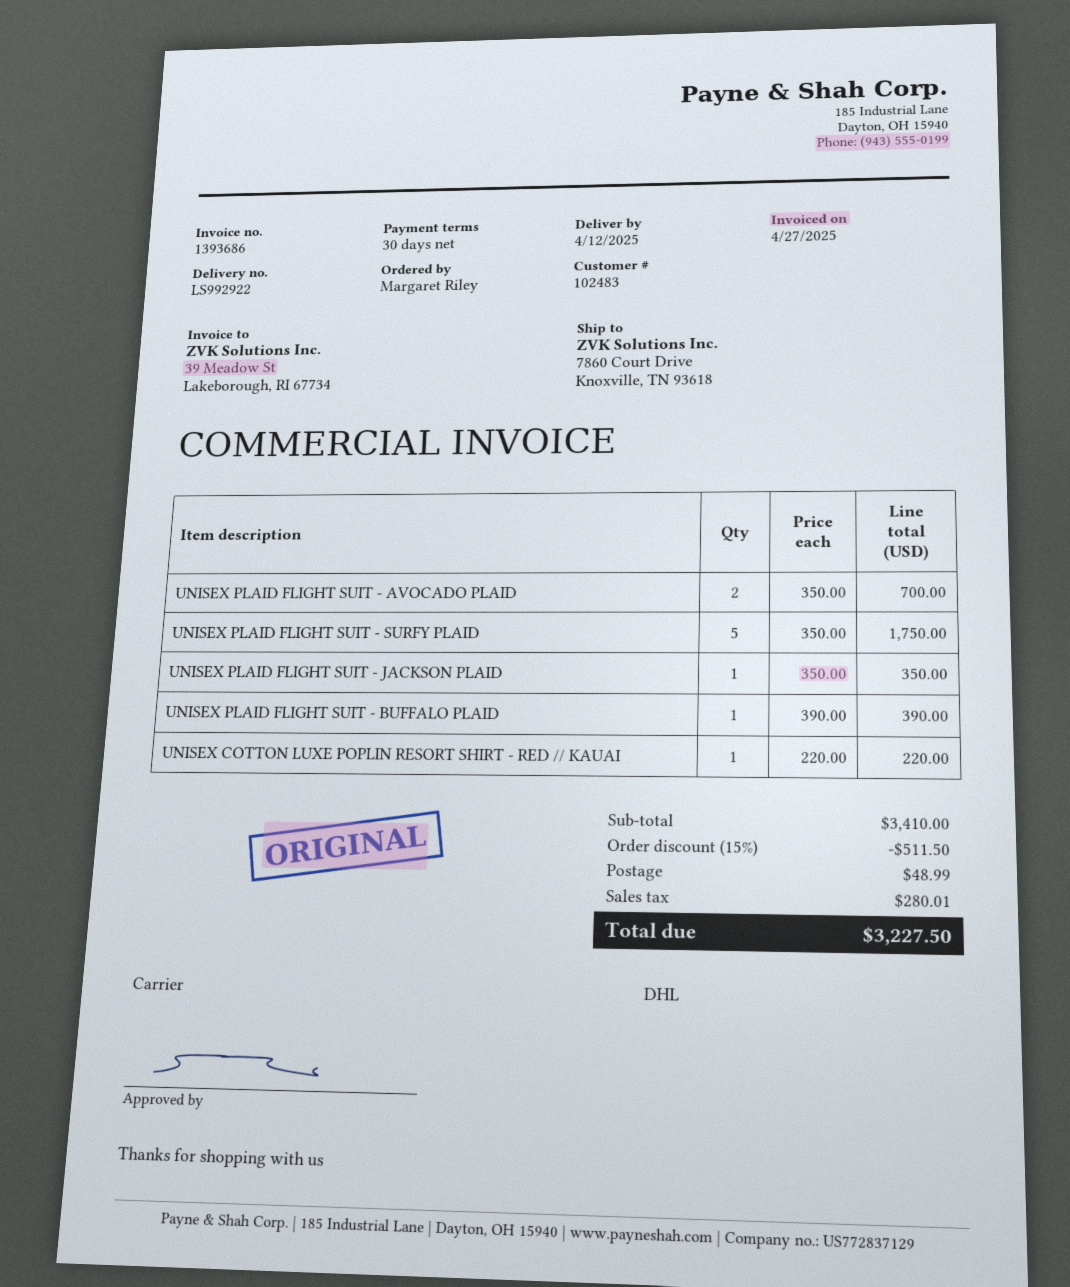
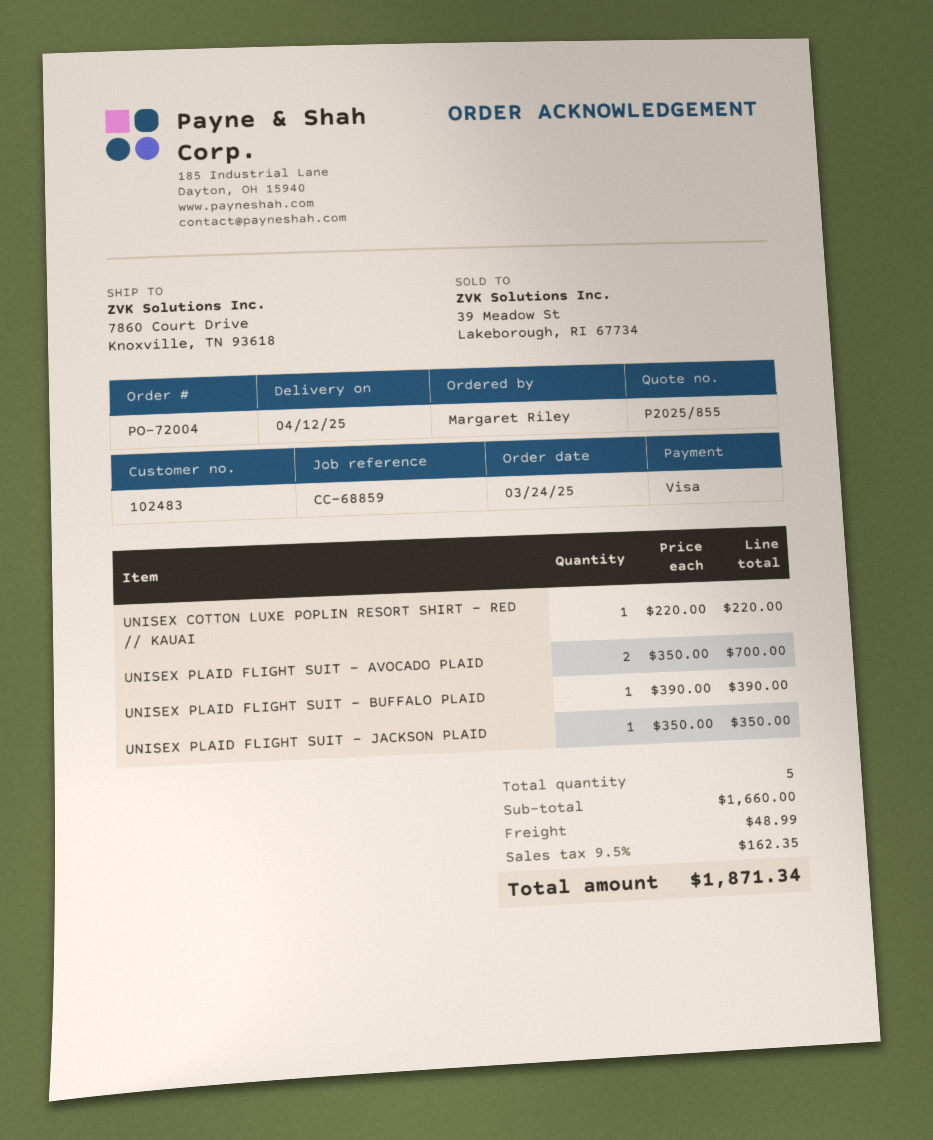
UNISEX PLAID FLIGHT SUIT - SURFY PLAID: 5 x 350.00 = 1750.00 -> none
subtotal: 3410.00 -> 1660.00
discount: 15% = 511.50 -> none
tax: 280.01 -> 162.35
total: 3227.50 -> 1871.34

